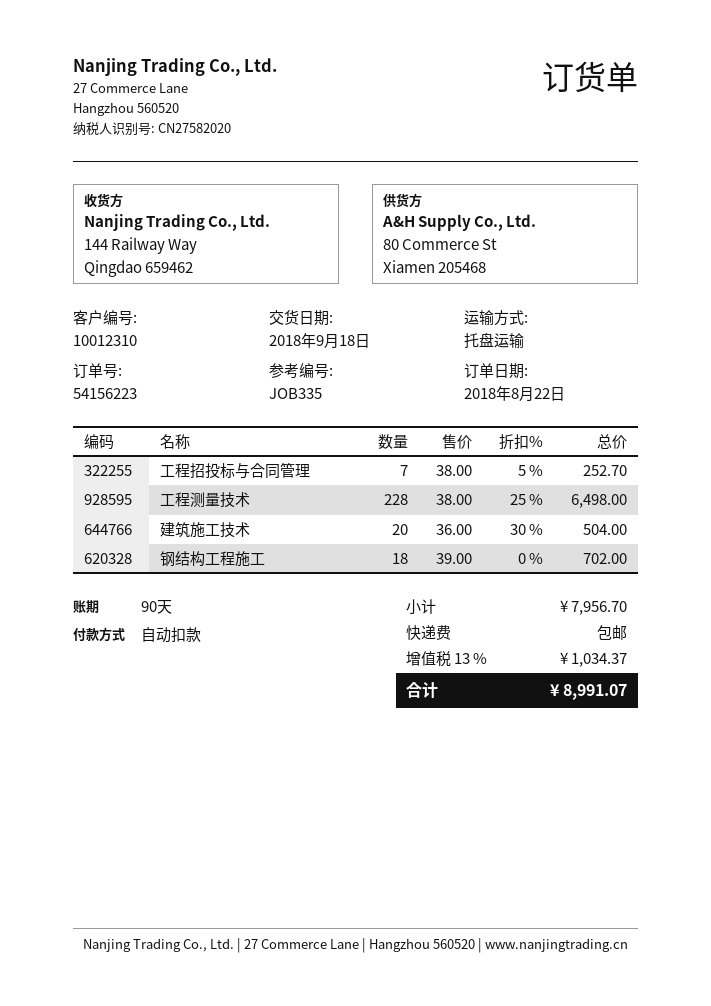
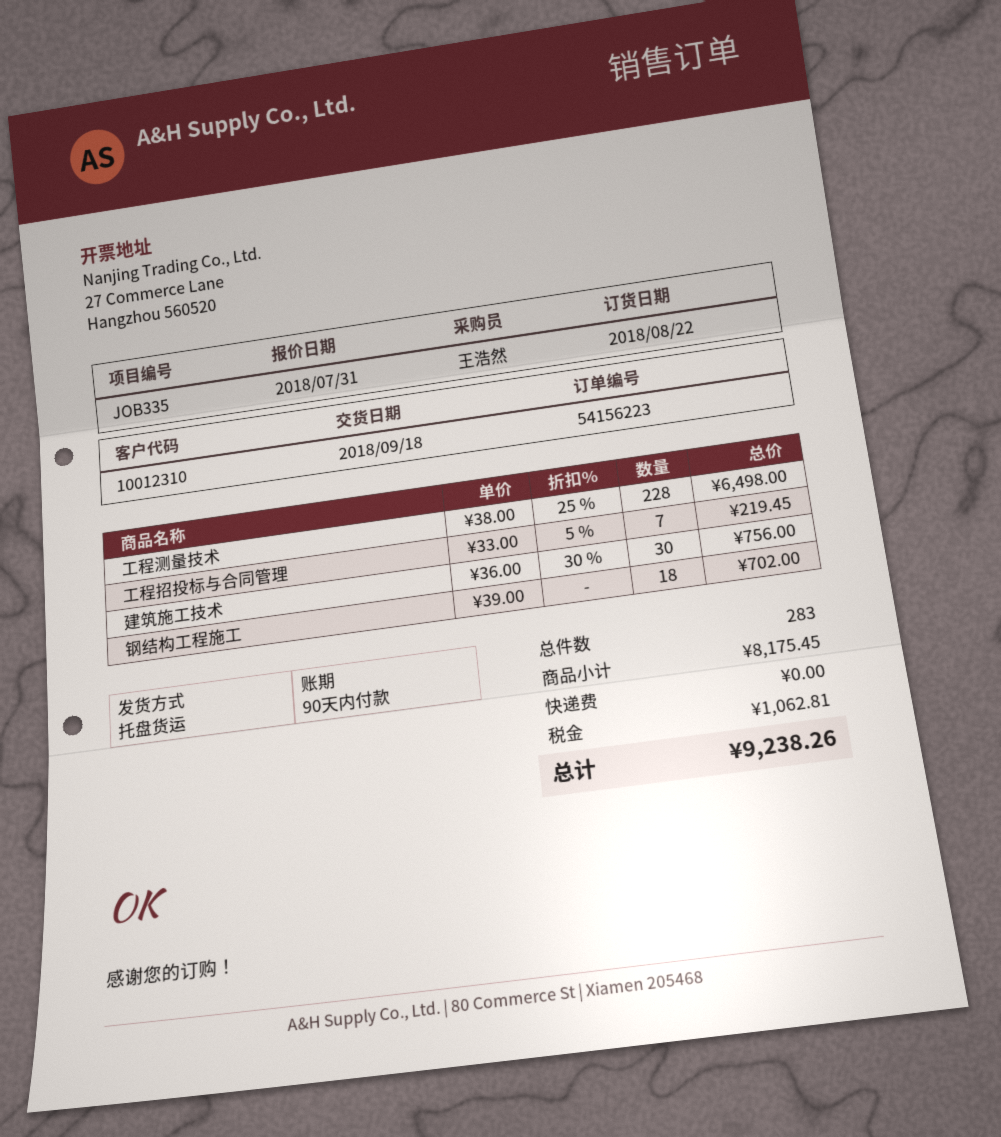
工程招投标与合同管理: 7 x 38.00 - 5% = 252.70 -> 7 x 33.00 - 5% = 219.45
建筑施工技术: 20 x 36.00 - 30% = 504.00 -> 30 x 36.00 - 30% = 756.00
subtotal: 7956.70 -> 8175.45
tax: 1034.37 -> 1062.81
total: 8991.07 -> 9238.26

